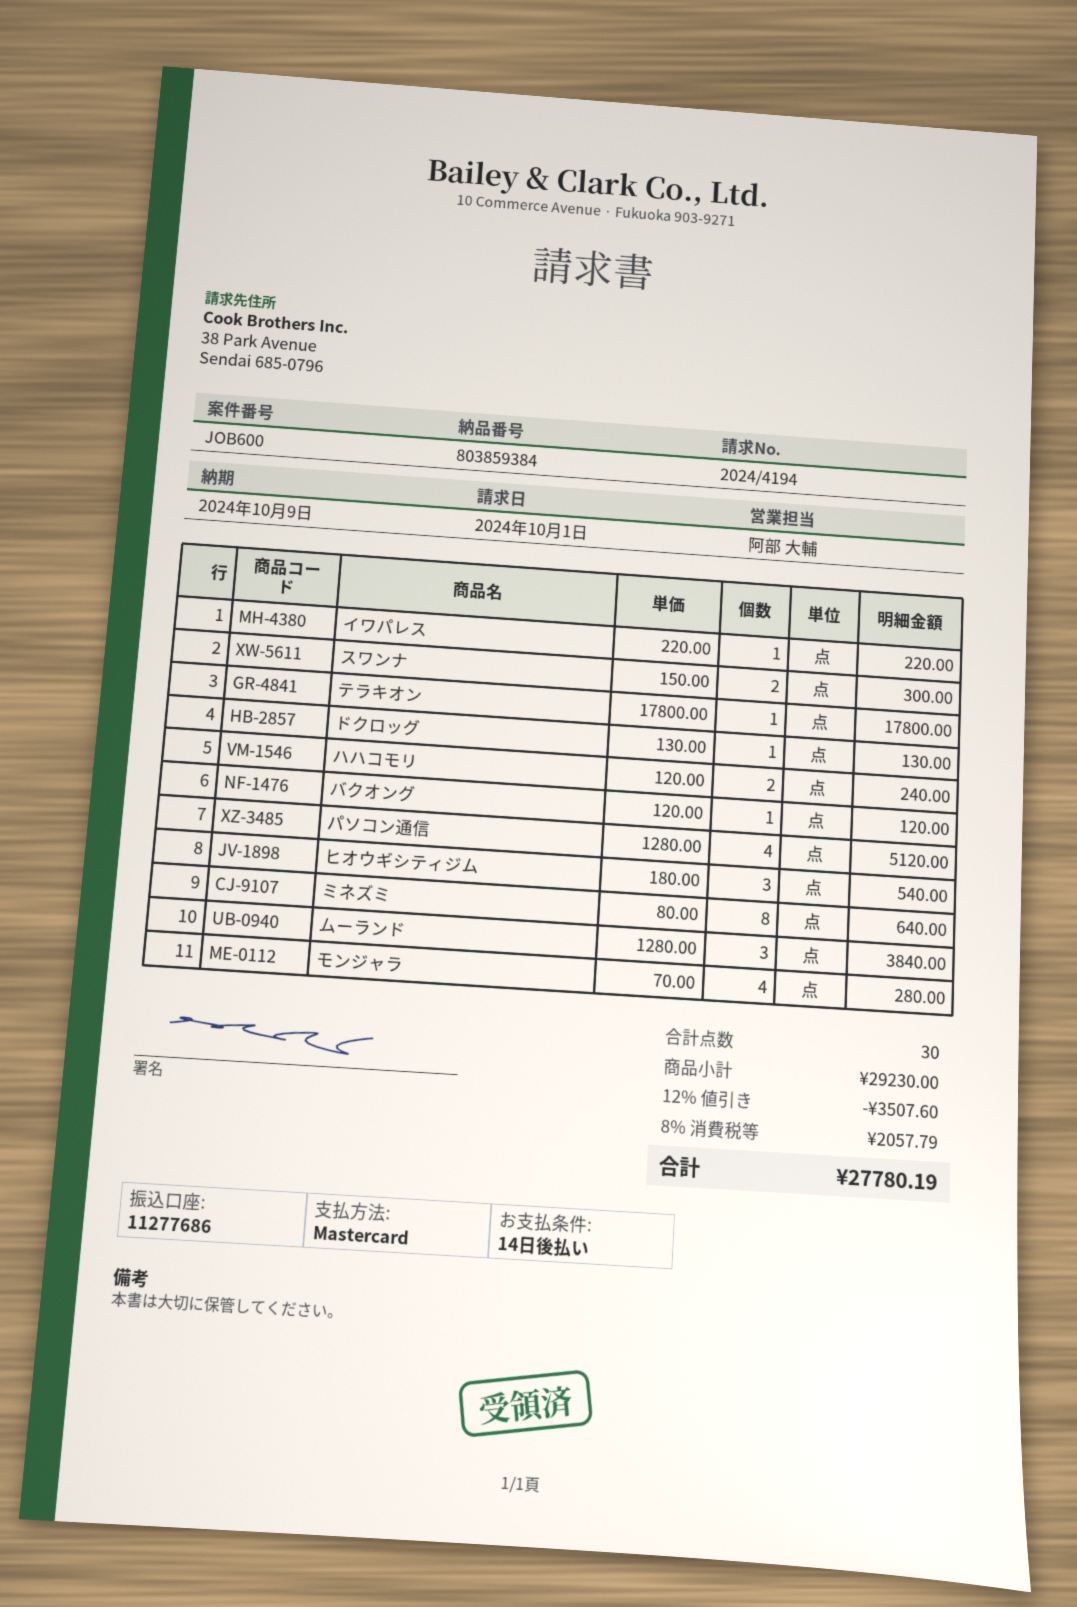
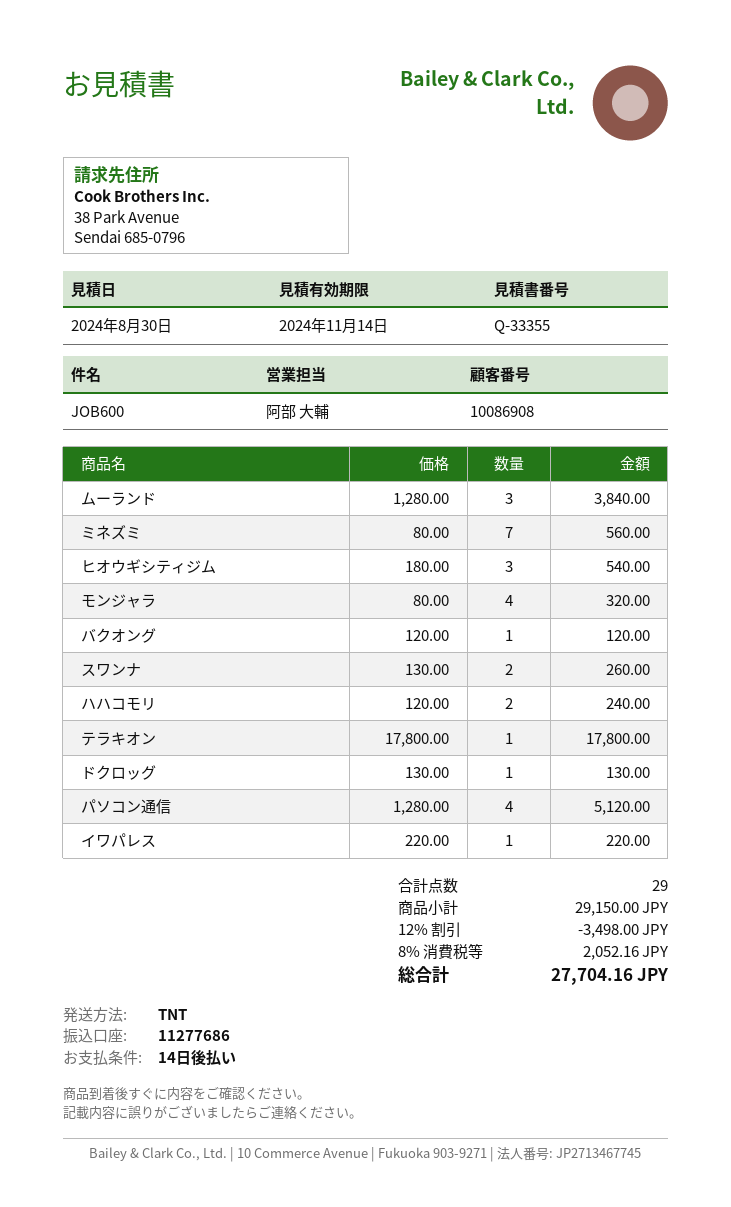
スワンナ: 2 x 150.00 = 300.00 -> 2 x 130.00 = 260.00
ミネズミ: 8 x 80.00 = 640.00 -> 7 x 80.00 = 560.00
モンジャラ: 4 x 70.00 = 280.00 -> 4 x 80.00 = 320.00
total quantity: 30 -> 29
subtotal: 29230.00 -> 29150.00
discount: 12% = 3507.60 -> 12% = 3498.00
tax: 8% = 2057.79 -> 8% = 2052.16
total: 27780.19 -> 27704.16

